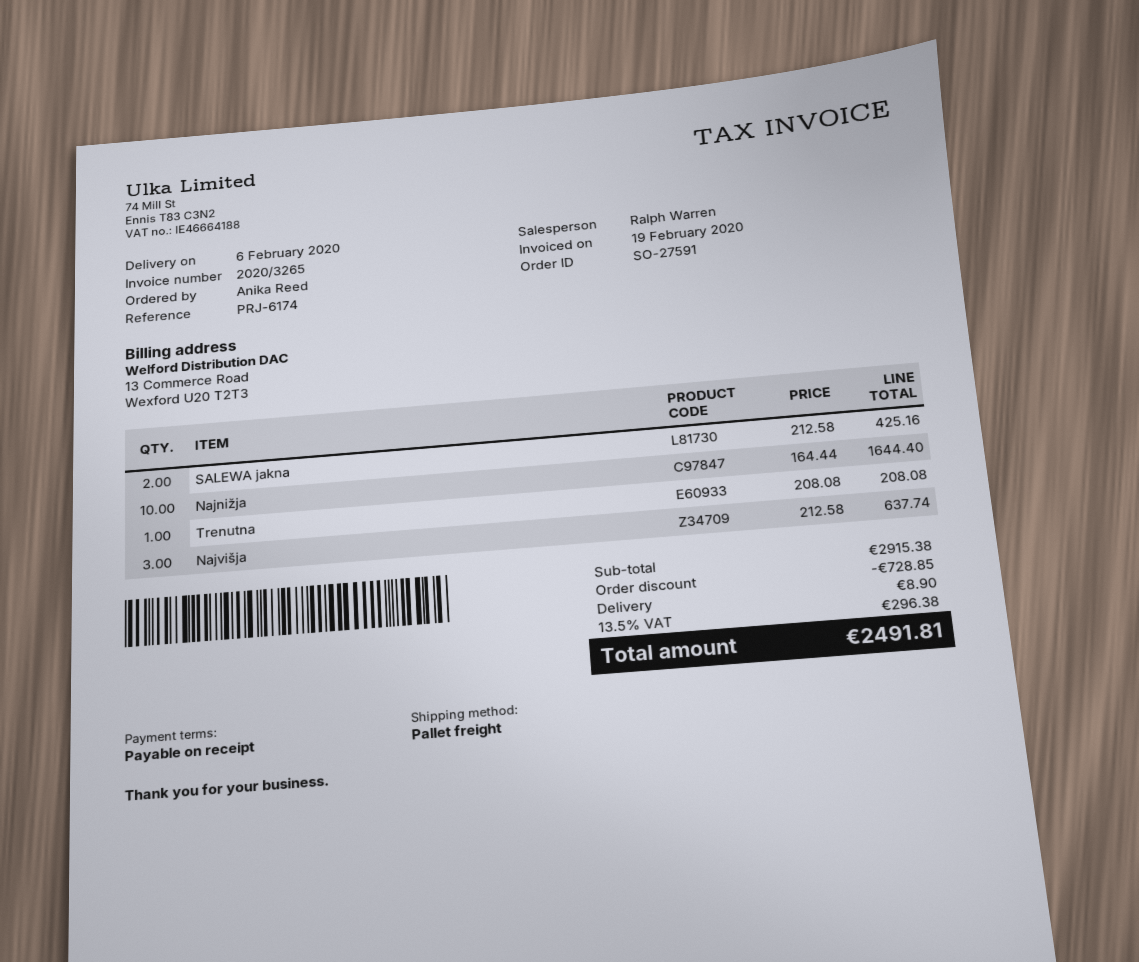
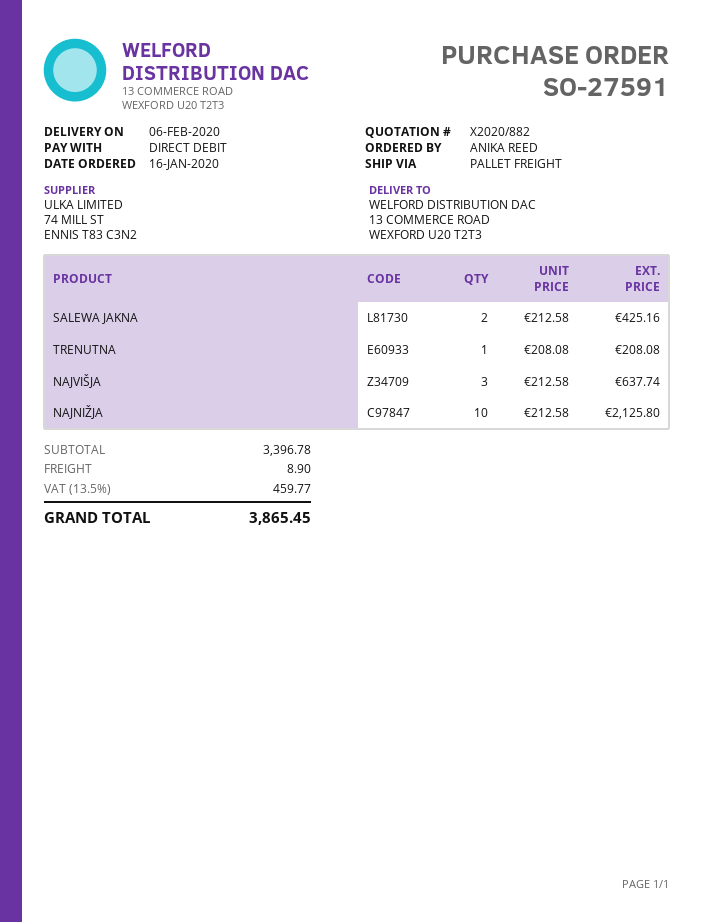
Najnižja: 10 x 164.44 = 1644.40 -> 10 x 212.58 = 2125.80
subtotal: 2915.38 -> 3396.78
discount: 728.85 -> none
tax: 13.5% = 296.38 -> 13.5% = 459.77
total: 2491.81 -> 3865.45

